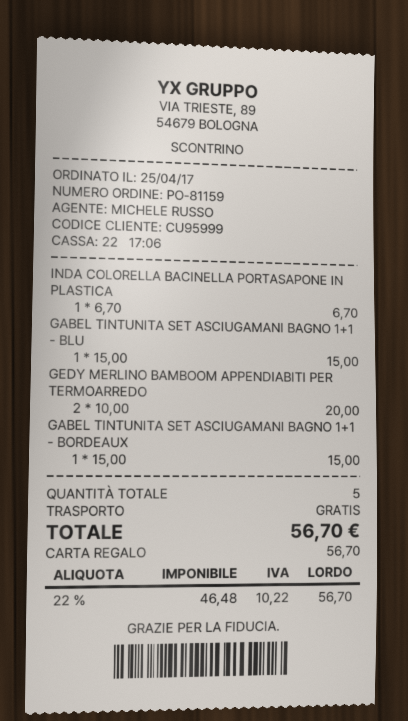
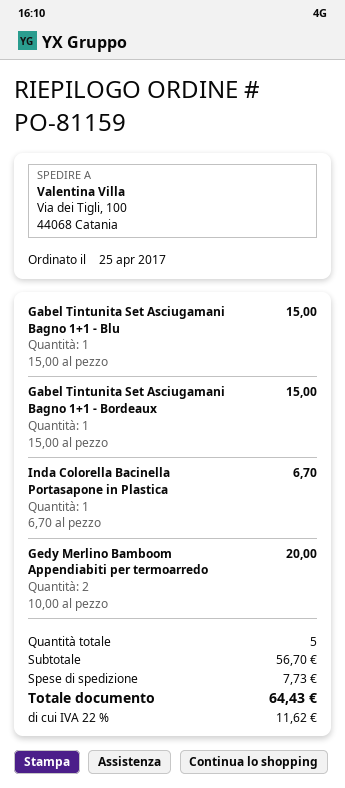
shipping: 0.00 -> 7.73
tax: 22% = 10.22 -> 22% = 11.62
total: 56.70 -> 64.43

